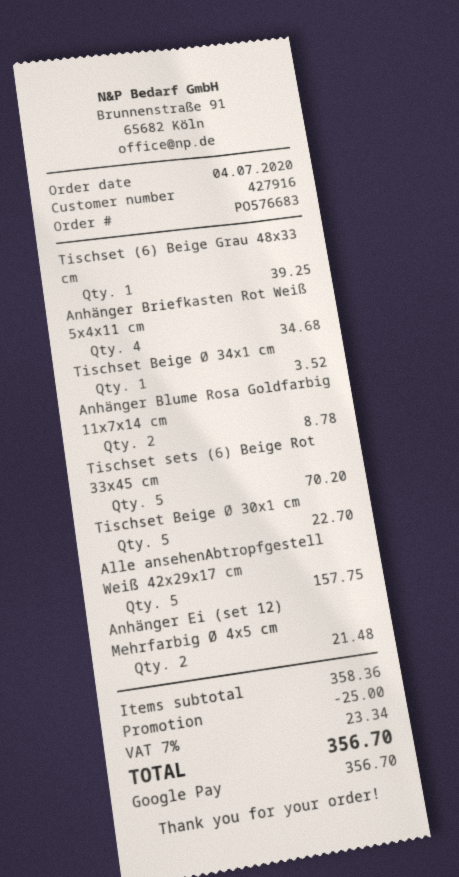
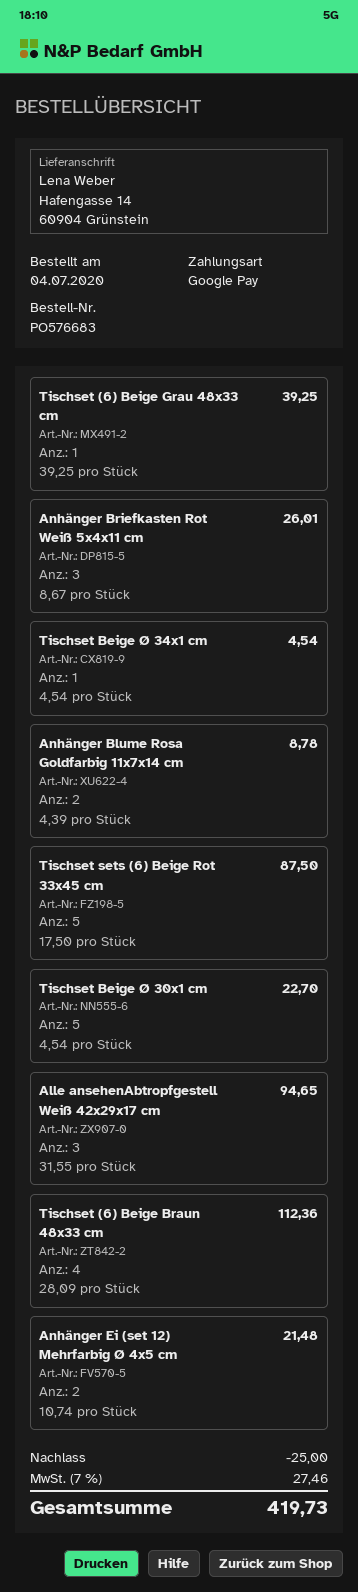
Anhänger Briefkasten Rot Weiß 5x4x11 cm: 4 for 34.68 -> 3 for 26.01
Tischset Beige Ø 34x1 cm: 1 for 3.52 -> 1 for 4.54
Tischset sets (6) Beige Rot 33x45 cm: 5 for 70.20 -> 5 for 87.50
Alle ansehenAbtropfgestell Weiß 42x29x17 cm: 5 for 157.75 -> 3 for 94.65
Tischset (6) Beige Braun 48x33 cm: none -> 4 for 112.36
tax: 7% = 23.34 -> 7% = 27.46
total: 356.70 -> 419.73

